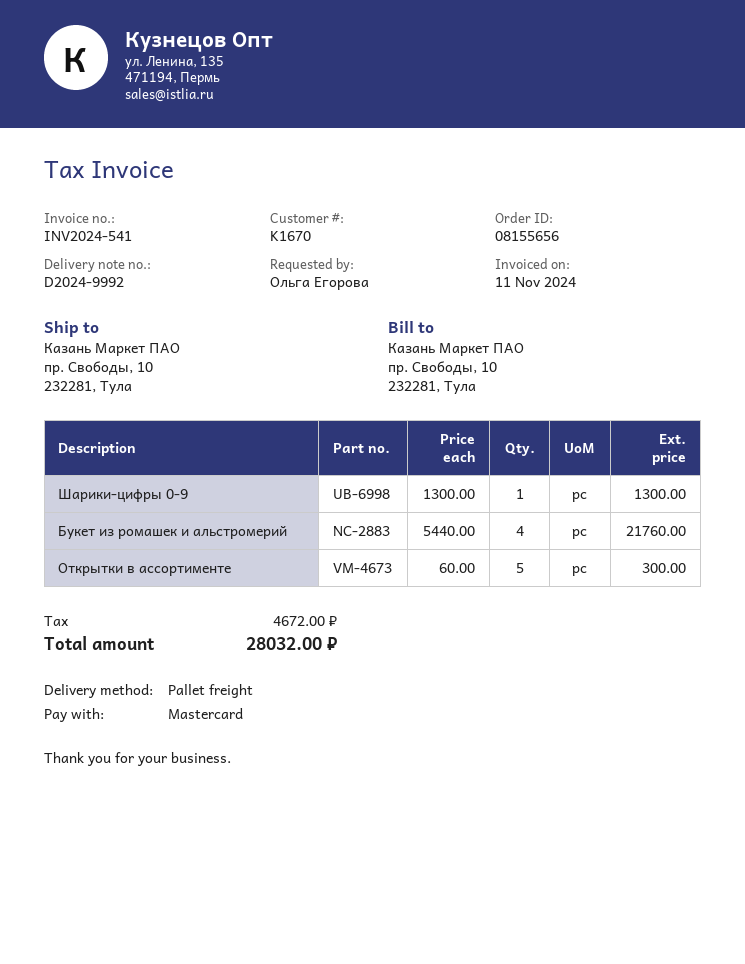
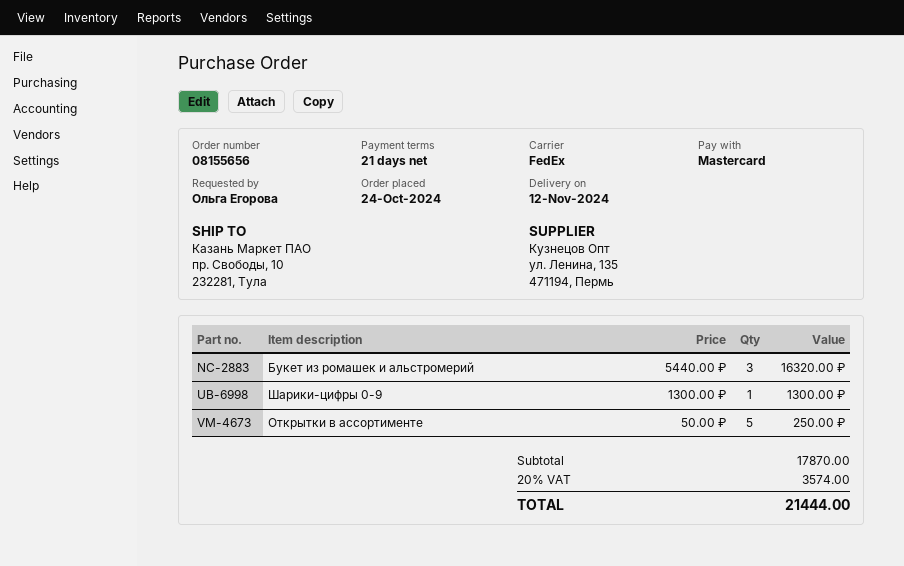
shipping method: pallet freight -> FedEx
Букет из ромашек и альстромерий: 4 x 5440.00 = 21760.00 -> 3 x 5440.00 = 16320.00
Открытки в ассортименте: 5 x 60.00 = 300.00 -> 5 x 50.00 = 250.00
tax: 4672.00 -> 3574.00
total: 28032.00 -> 21444.00

